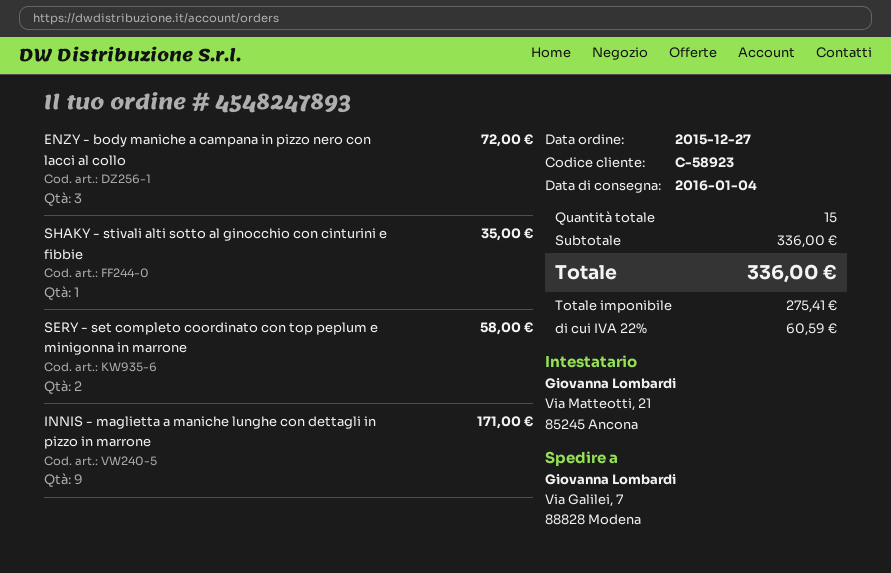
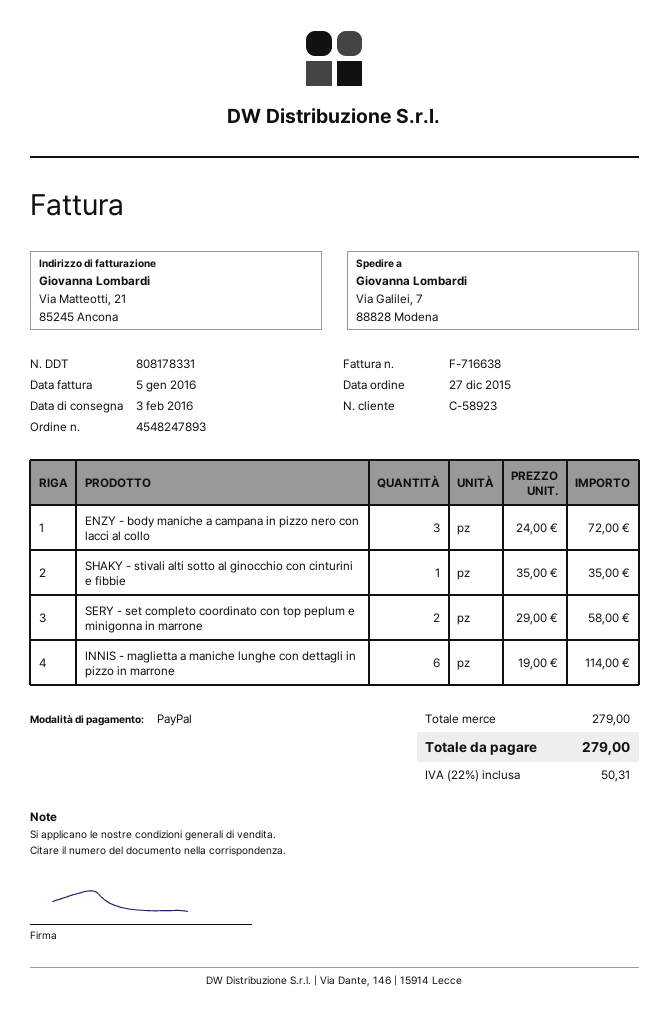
delivery date: 2016-01-04 -> 2016-02-03
INNIS - maglietta a maniche lunghe con dettagli in pizzo in marrone: 9 for 171.00 -> 6 for 114.00
subtotal: 336.00 -> 279.00
tax: 22% = 60.59 -> 22% = 50.31
total: 336.00 -> 279.00

